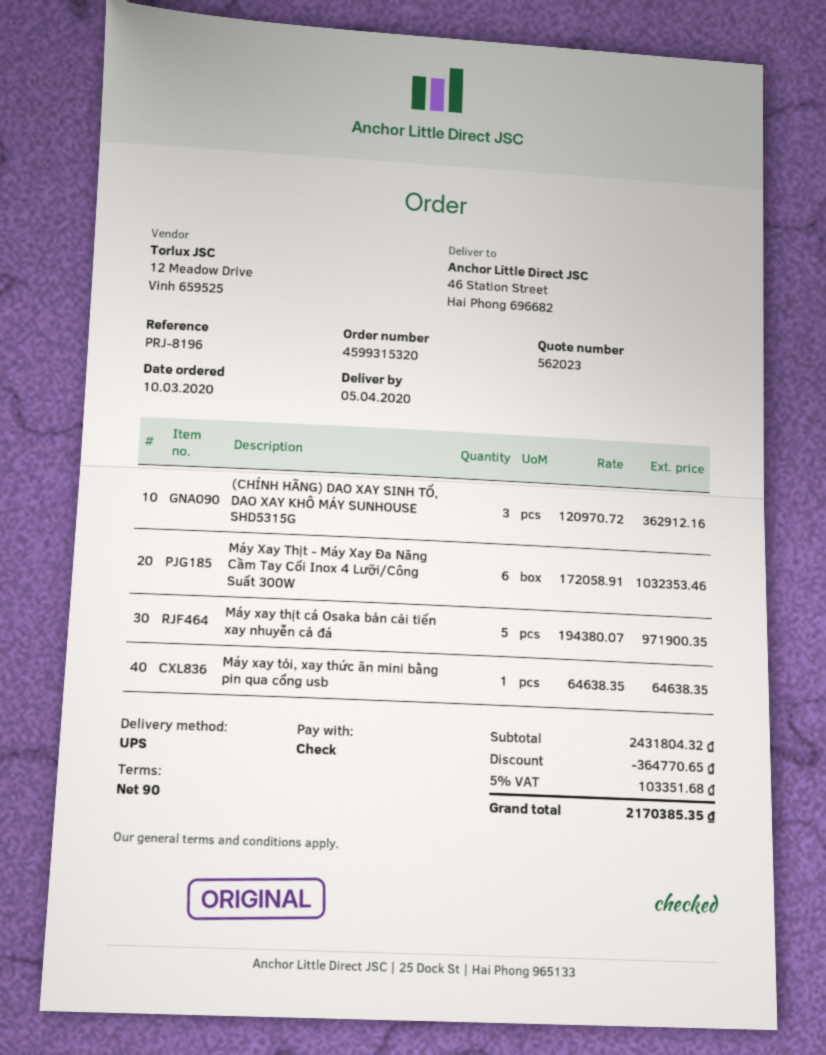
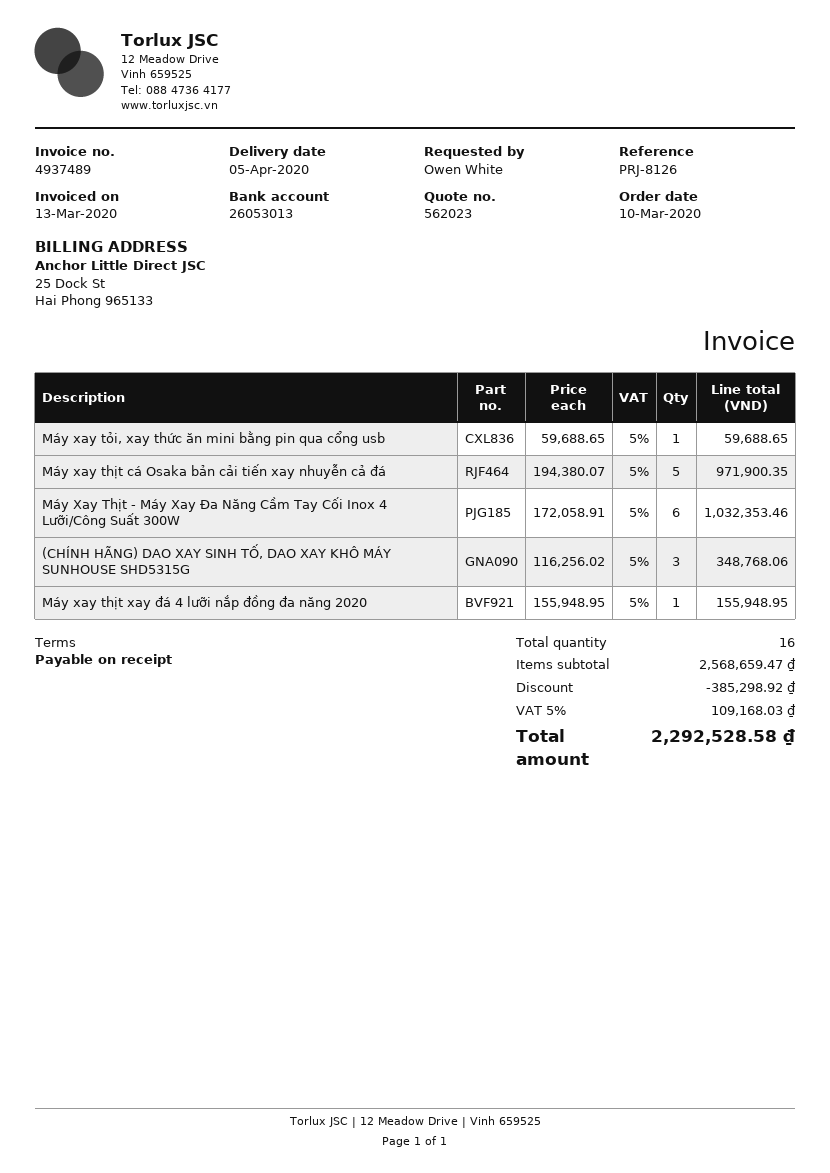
payment terms: 90 days -> on receipt
reference: PRJ-8196 -> PRJ-8126
(CHÍNH HÃNG) DAO XAY SINH TỐ, DAO XAY KHÔ MÁY SUNHOUSE SHD5315G: 3 x 120970.72 = 362912.16 -> 3 x 116256.02 = 348768.06
Máy xay tỏi, xay thức ăn mini bằng pin qua cổng usb: 1 x 64638.35 = 64638.35 -> 1 x 59688.65 = 59688.65
Máy xay thịt xay đá 4 lưỡi nắp đồng đa năng 2020: none -> 1 x 155948.95 = 155948.95
subtotal: 2431804.32 -> 2568659.47
discount: 364770.65 -> 385298.92
tax: 5% = 103351.68 -> 5% = 109168.03
total: 2170385.35 -> 2292528.58

